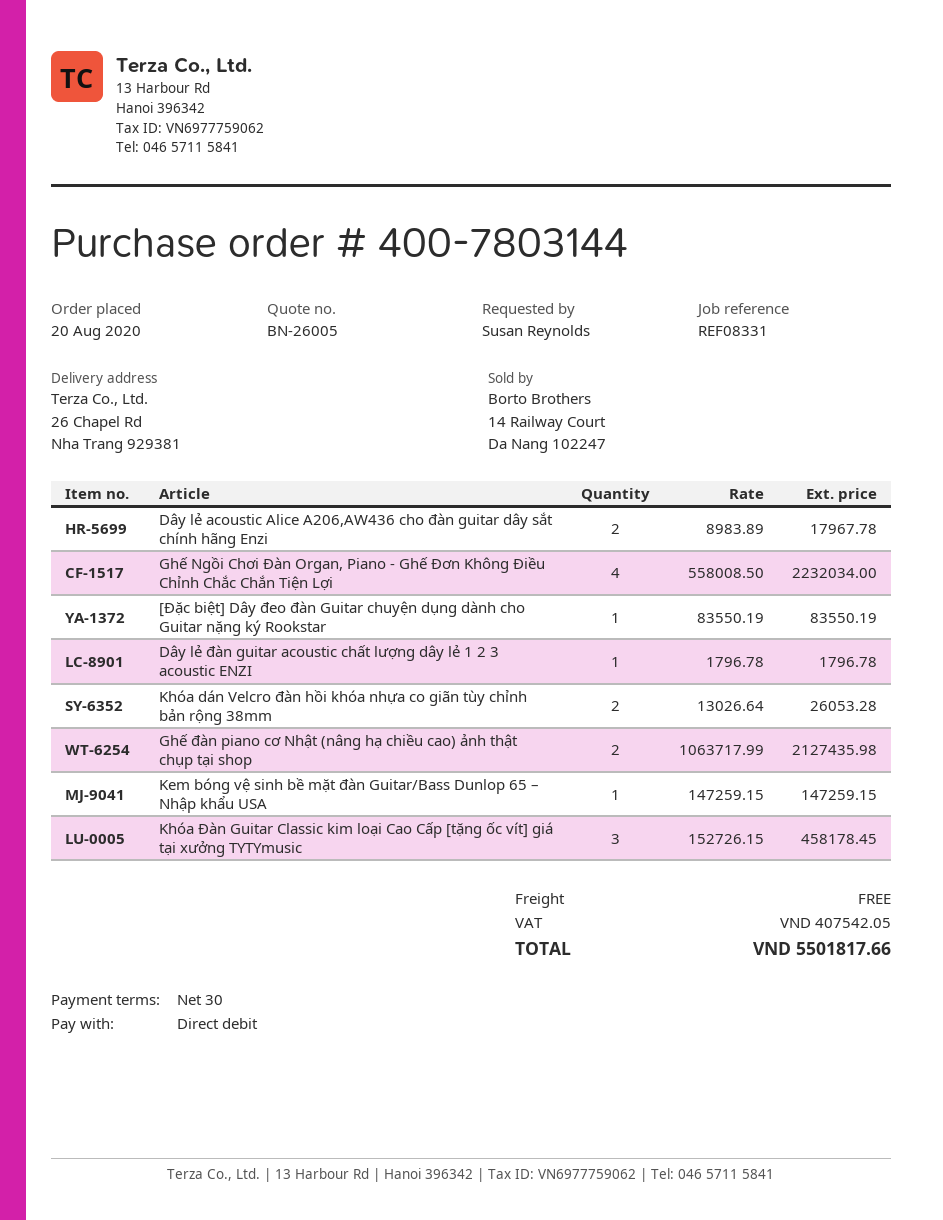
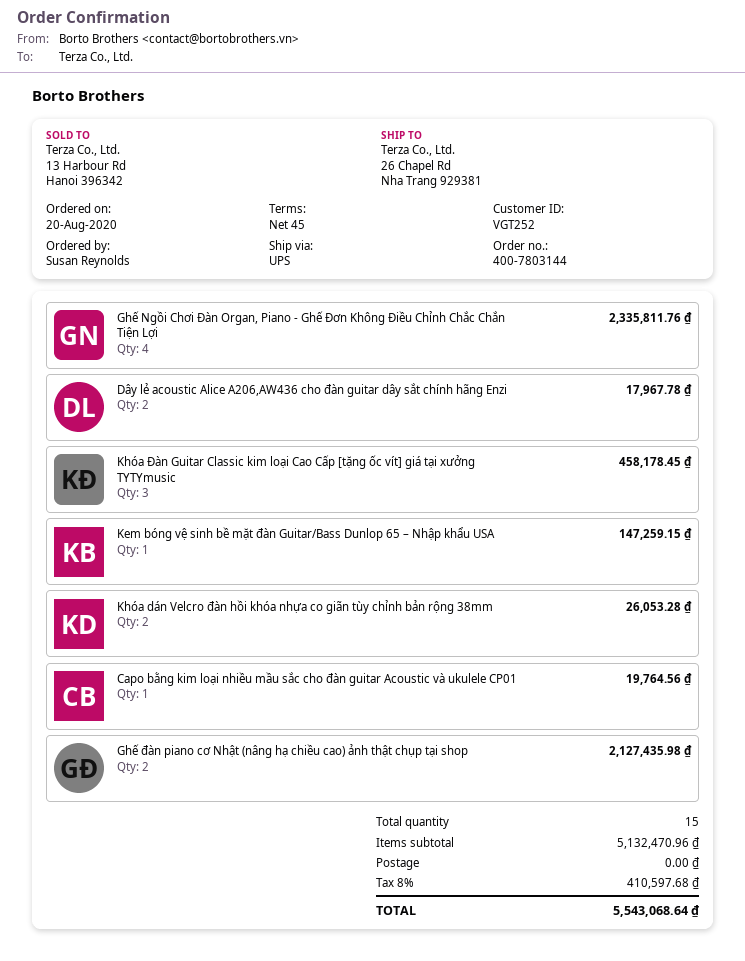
payment terms: 30 days -> 45 days
Ghế Ngồi Chơi Đàn Organ, Piano - Ghế Đơn Không Điều Chỉnh Chắc Chắn Tiện Lợi: 4 for 2232034.00 -> 4 for 2335811.76
[Đặc biệt] Dây đeo đàn Guitar chuyện dụng dành cho Guitar nặng ký Rookstar: 1 for 83550.19 -> none
Dây lẻ đàn guitar acoustic chất lượng dây lẻ 1 2 3 acoustic ENZI: 1 for 1796.78 -> none
Capo bằng kim loại nhiều mầu sắc cho đàn guitar Acoustic và ukulele CP01: none -> 1 for 19764.56
tax: 407542.05 -> 410597.68
total: 5501817.66 -> 5543068.64

